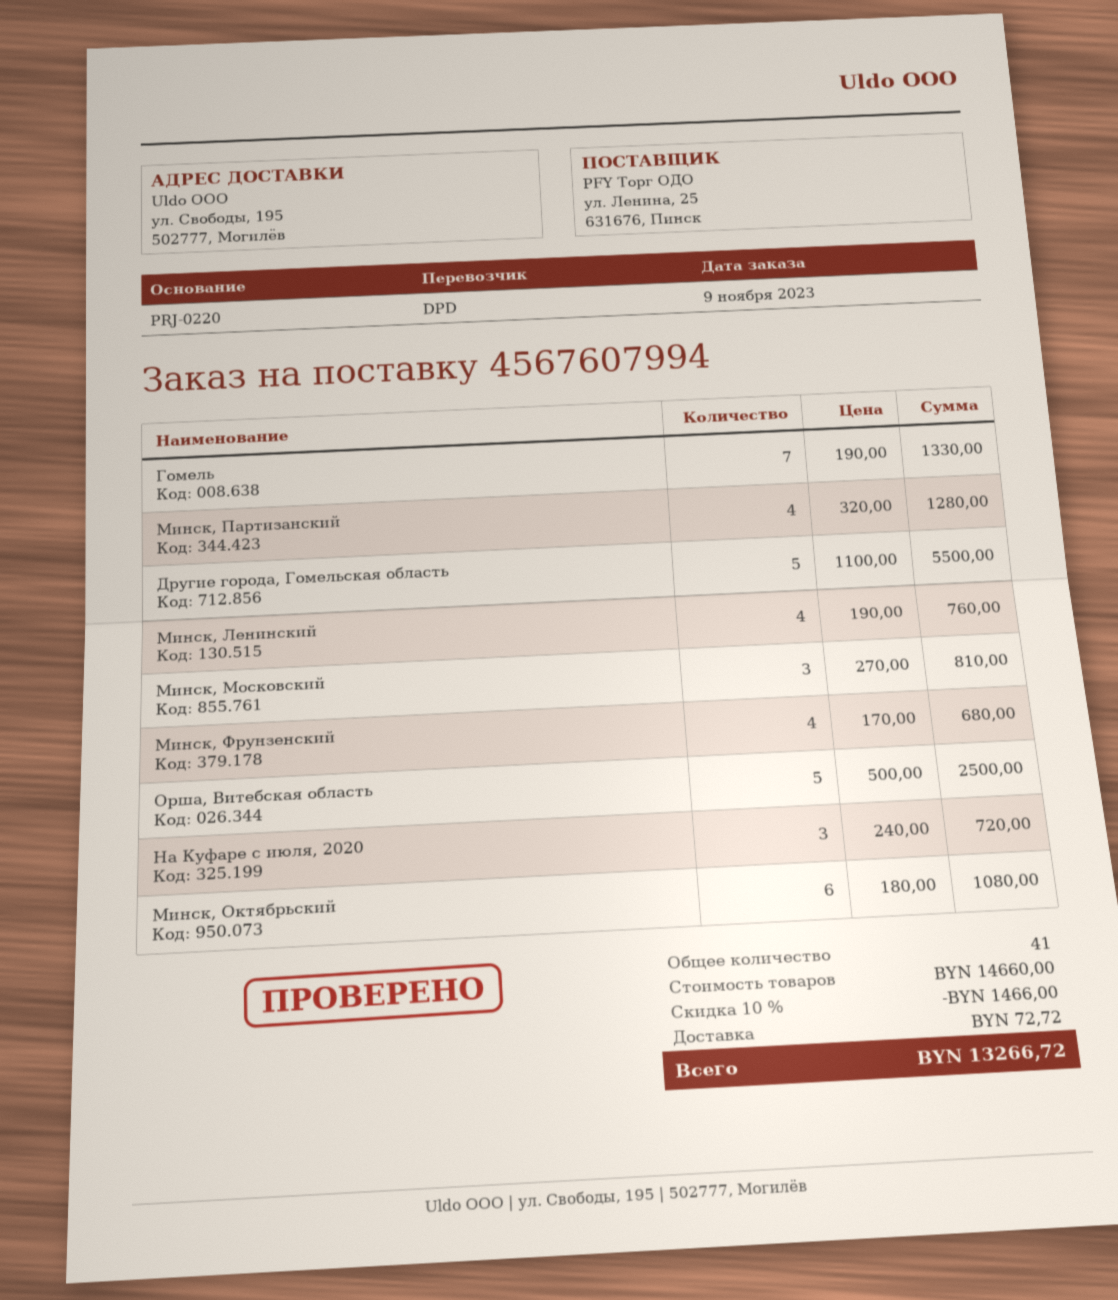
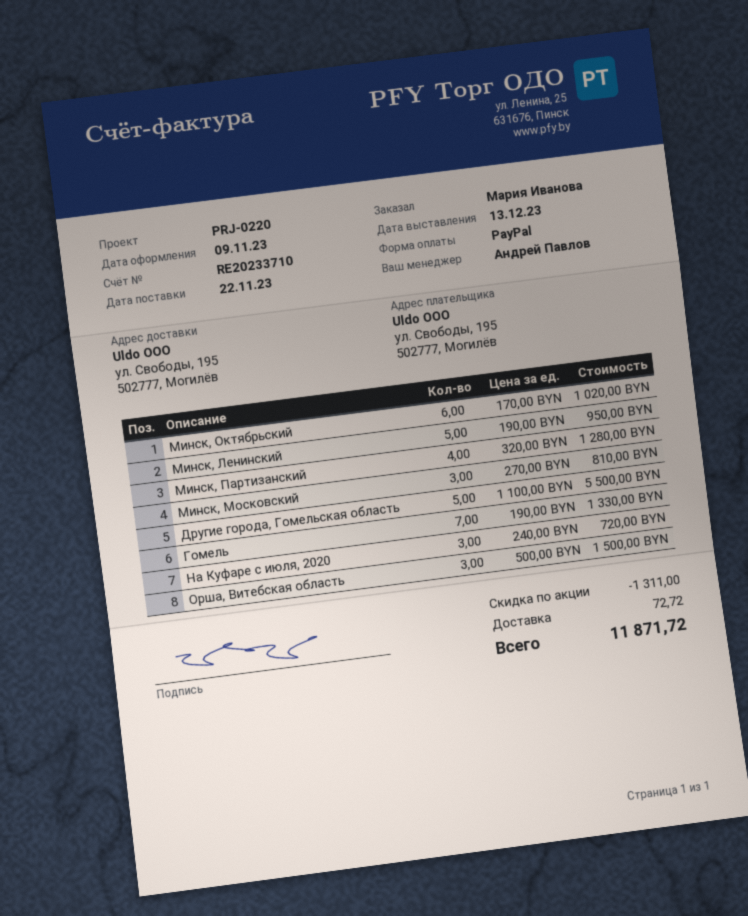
Минск, Ленинский: 4 x 190.00 = 760.00 -> 5 x 190.00 = 950.00
Минск, Фрунзенский: 4 x 170.00 = 680.00 -> none
Орша, Витебская область: 5 x 500.00 = 2500.00 -> 3 x 500.00 = 1500.00
Минск, Октябрьский: 6 x 180.00 = 1080.00 -> 6 x 170.00 = 1020.00
discount: 1466.00 -> 1311.00
total: 13266.72 -> 11871.72

